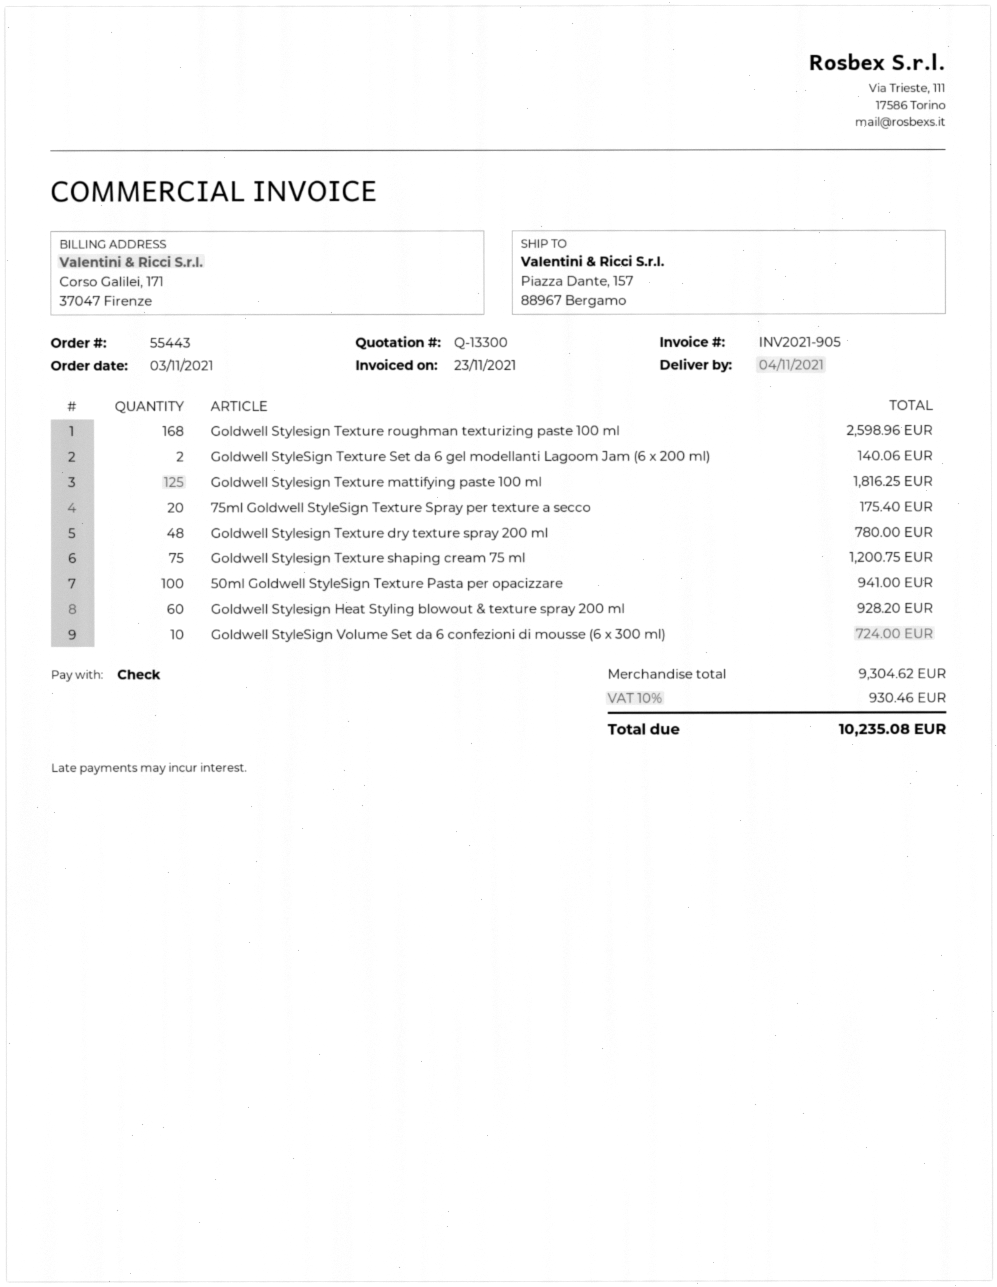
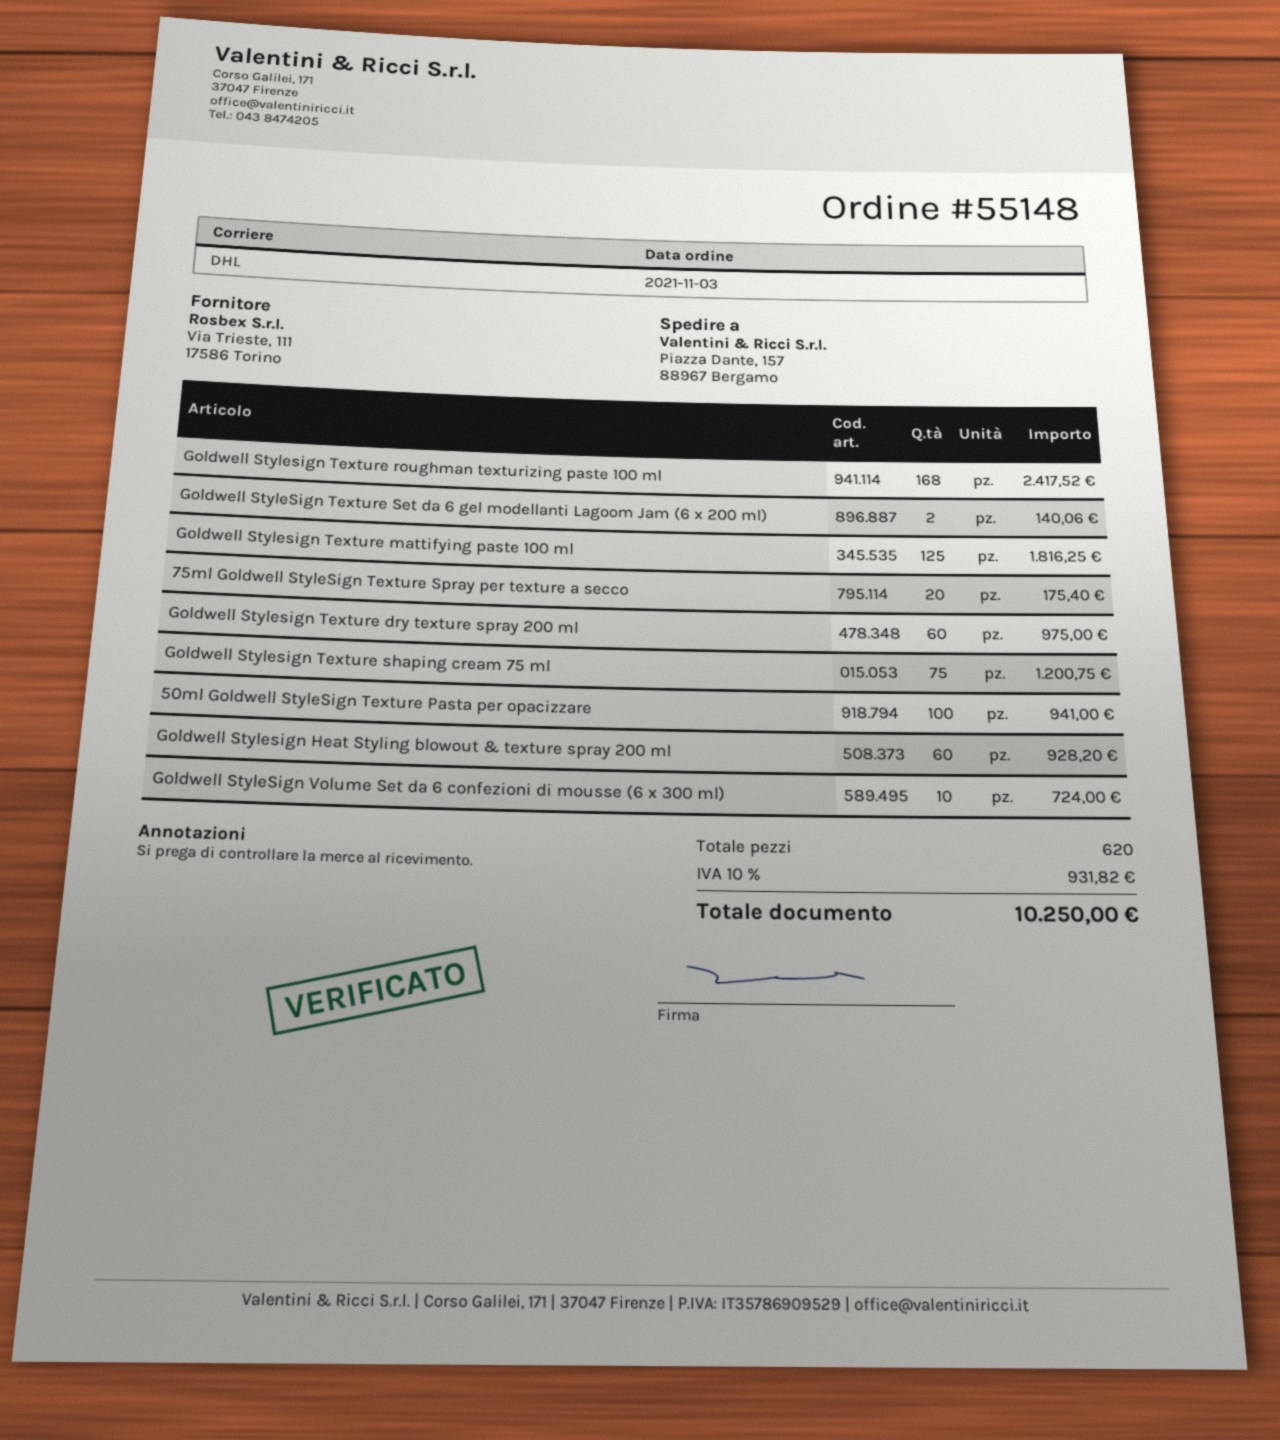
order number: 55443 -> 55148
Goldwell Stylesign Texture roughman texturizing paste 100 ml: 168 for 2598.96 -> 168 for 2417.52
Goldwell Stylesign Texture dry texture spray 200 ml: 48 for 780.00 -> 60 for 975.00
tax: 10% = 930.46 -> 10% = 931.82
total: 10235.08 -> 10250.00

